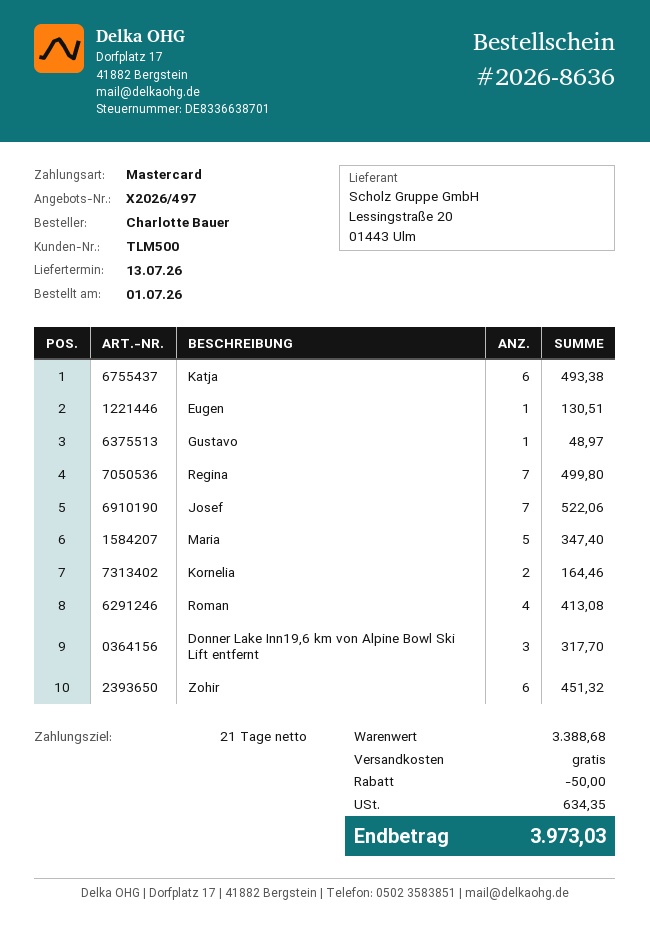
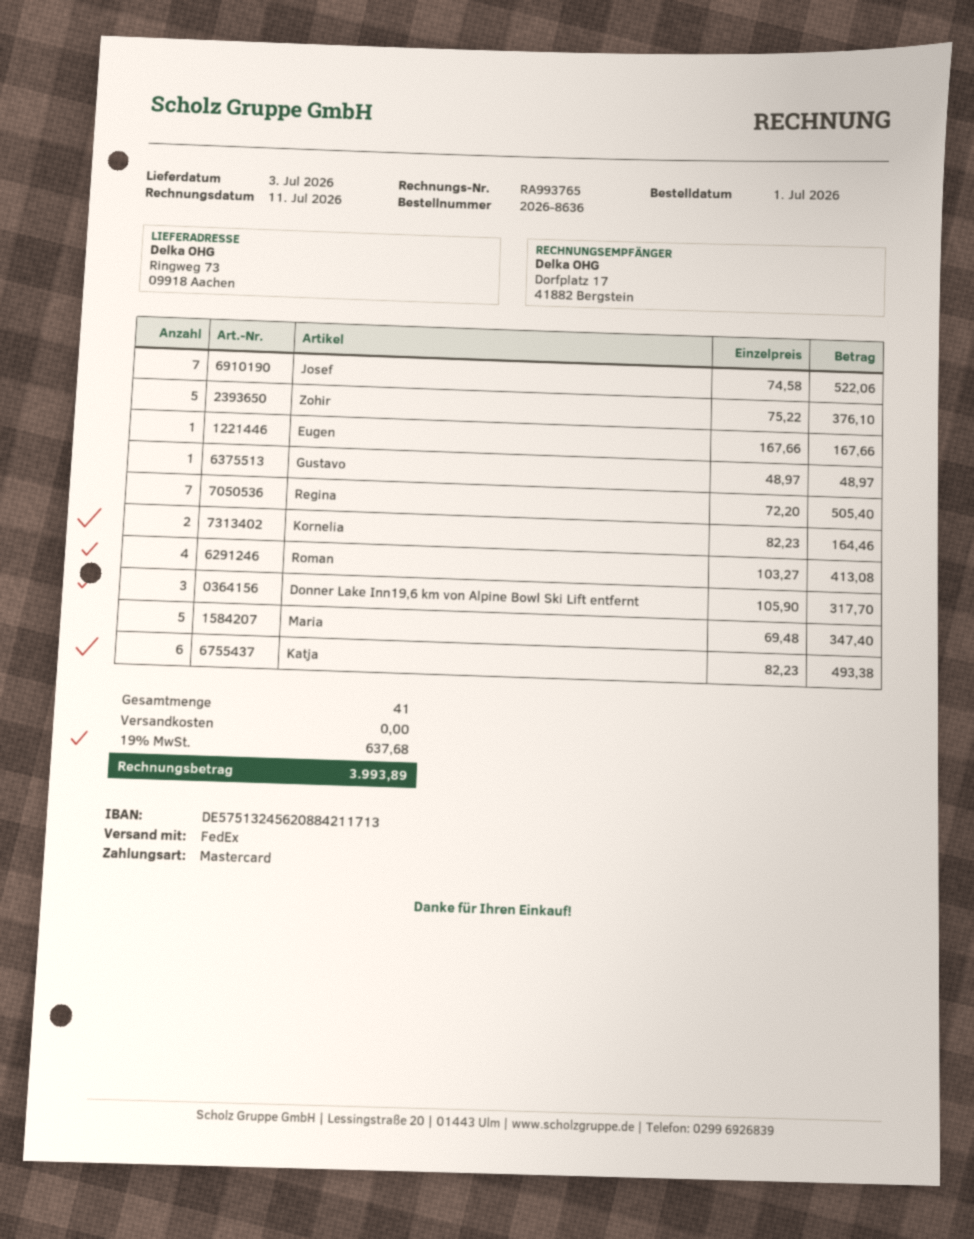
delivery date: 2026-07-13 -> 2026-07-03
Eugen: 1 for 130.51 -> 1 for 167.66
Regina: 7 for 499.80 -> 7 for 505.40
Zohir: 6 for 451.32 -> 5 for 376.10
discount: 50.00 -> none
tax: 634.35 -> 637.68
total: 3973.03 -> 3993.89

